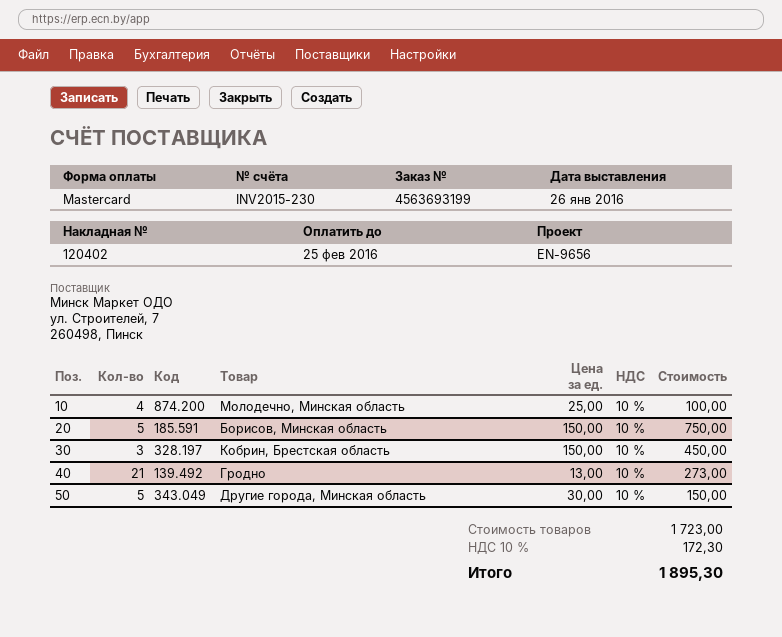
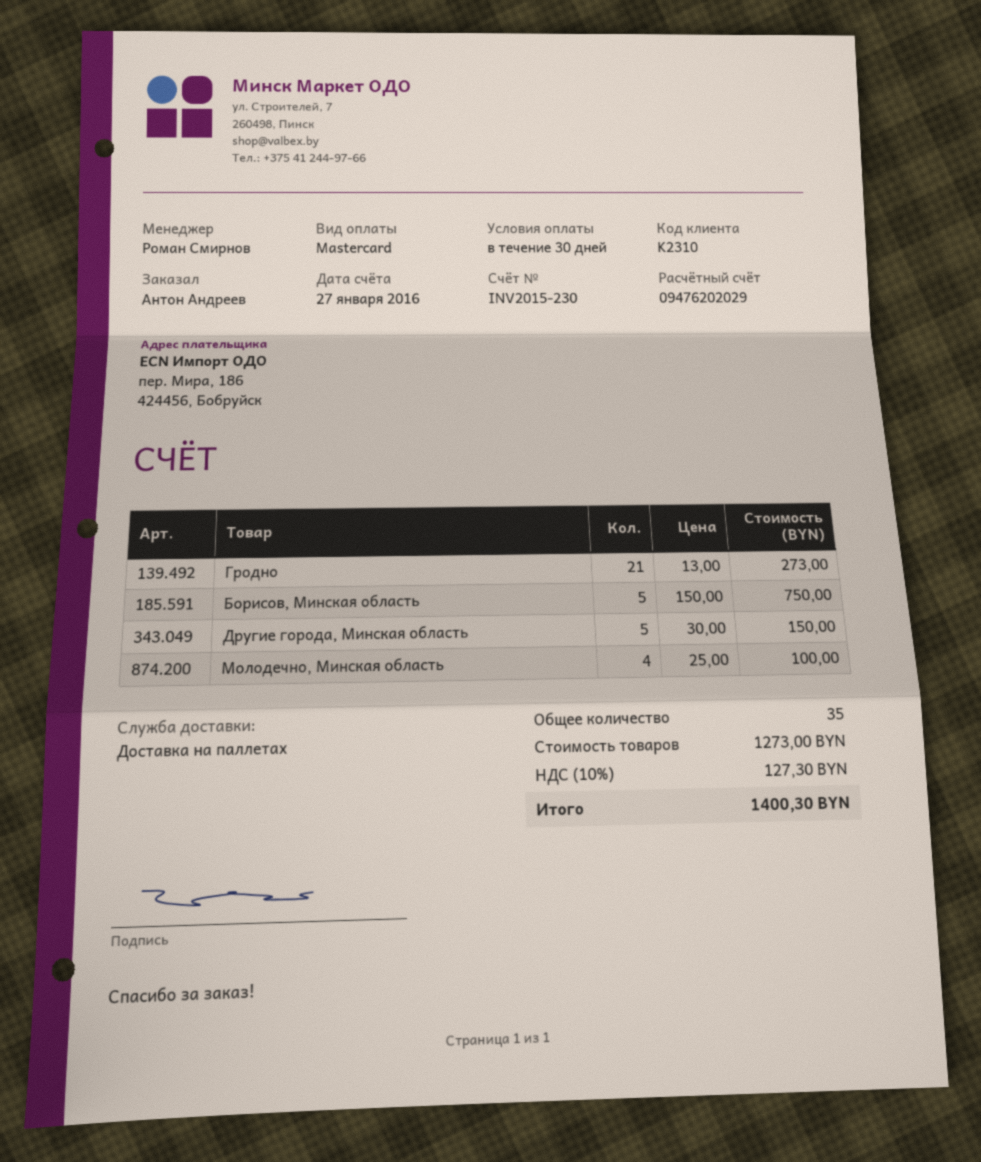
invoice date: 2016-01-26 -> 2016-01-27
Кобрин, Брестская область: 3 x 150.00 = 450.00 -> none
subtotal: 1723.00 -> 1273.00
tax: 10% = 172.30 -> 10% = 127.30
total: 1895.30 -> 1400.30

